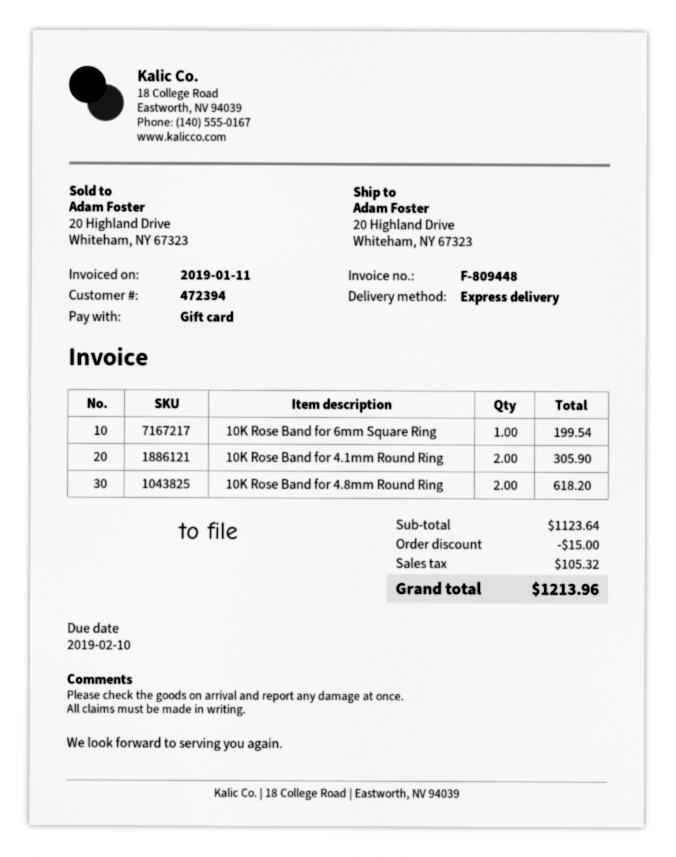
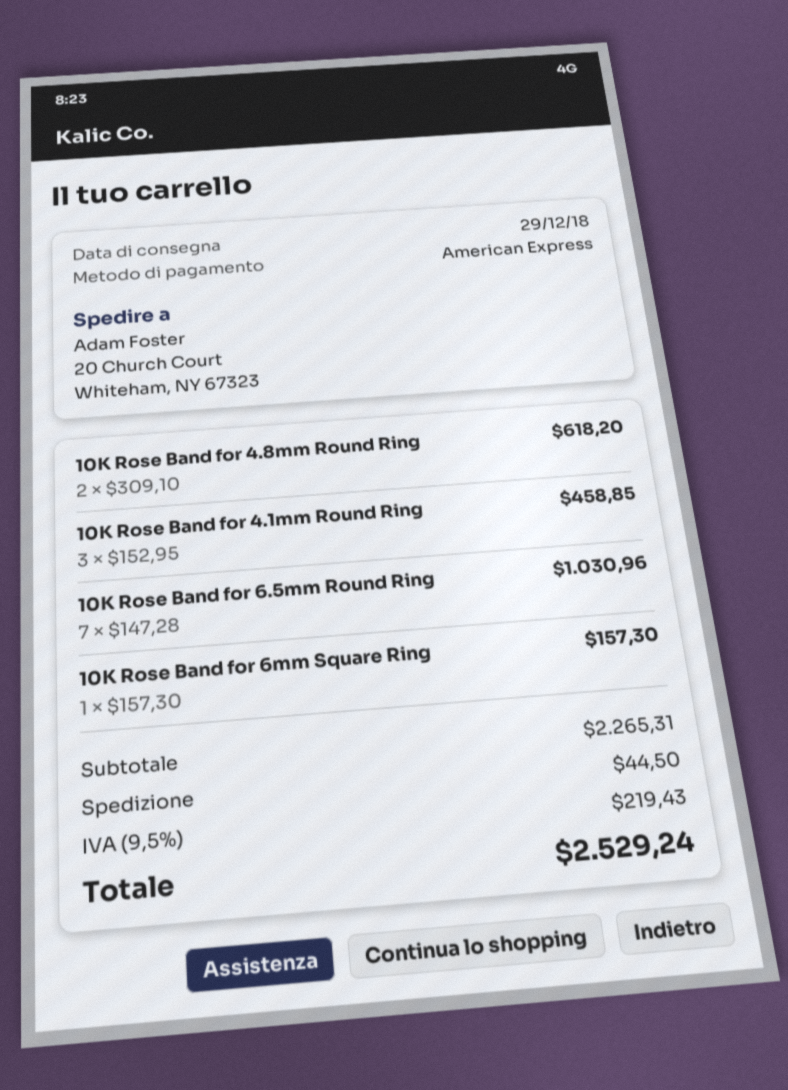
payment method: gift card -> American Express
ship to: 20 Highland Drive, Whiteham, NY 67323 -> 20 Church Court, Whiteham, NY 67323
10K Rose Band for 6mm Square Ring: 1 for 199.54 -> 1 for 157.30
10K Rose Band for 4.1mm Round Ring: 2 for 305.90 -> 3 for 458.85
10K Rose Band for 6.5mm Round Ring: none -> 7 for 1030.96
subtotal: 1123.64 -> 2265.31
discount: 15.00 -> none
shipping: none -> 44.50
tax: 105.32 -> 219.43
total: 1213.96 -> 2529.24

